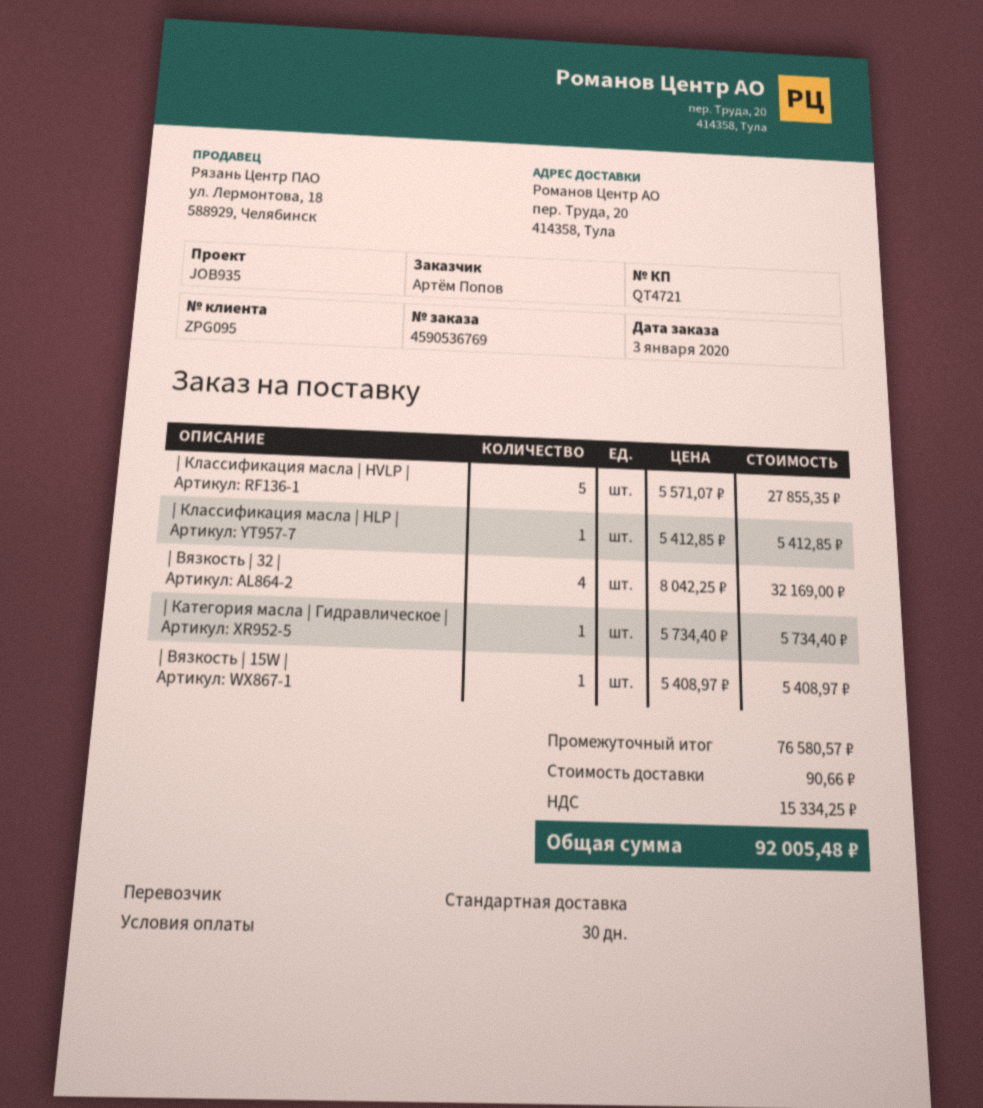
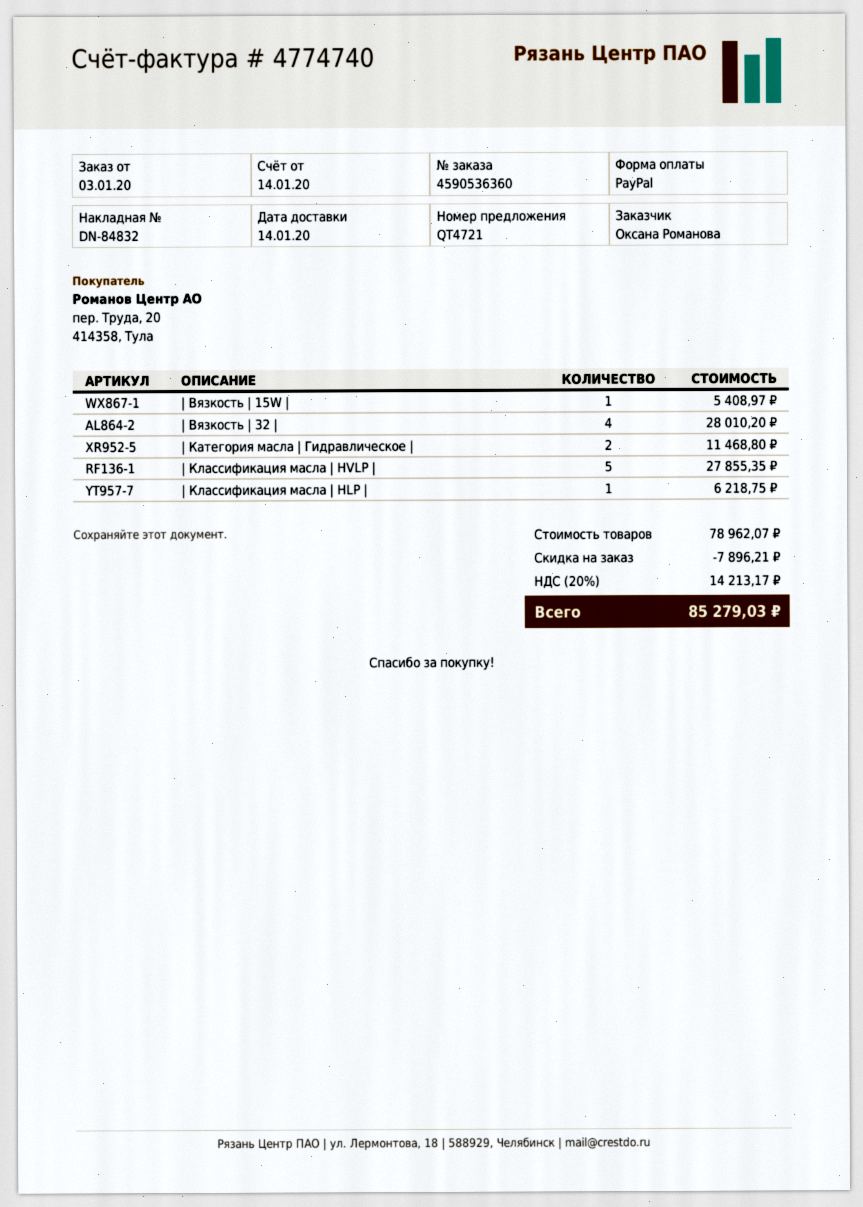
order number: 4590536769 -> 4590536360
ordered by: Артём Попов -> Оксана Романова
| Классификация масла | HLP |: 1 for 5412.85 -> 1 for 6218.75
| Вязкость | 32 |: 4 for 32169.00 -> 4 for 28010.20
| Категория масла | Гидравлическое |: 1 for 5734.40 -> 2 for 11468.80
subtotal: 76580.57 -> 78962.07
discount: none -> 7896.21
shipping: 90.66 -> none
tax: 15334.25 -> 14213.17
total: 92005.48 -> 85279.03

